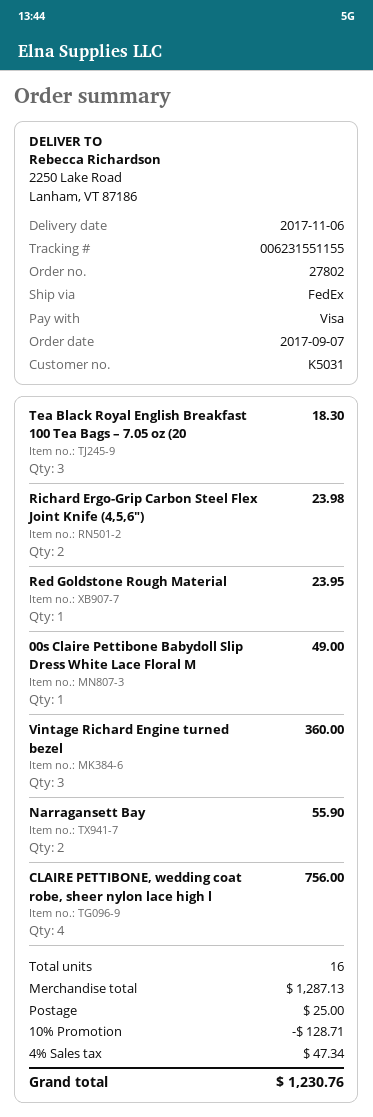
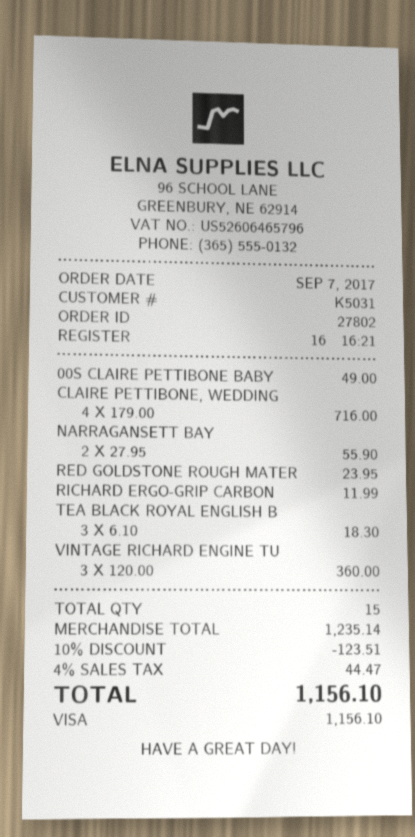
Richard Ergo-Grip Carbon Steel Flex Joint Knife (4,5,6"): 2 for 23.98 -> 1 for 11.99
CLAIRE PETTIBONE, wedding coat robe, sheer nylon lace high l: 4 for 756.00 -> 4 for 716.00
total quantity: 16 -> 15
subtotal: 1287.13 -> 1235.14
discount: 10% = 128.71 -> 10% = 123.51
shipping: 25.00 -> none
tax: 4% = 47.34 -> 4% = 44.47
total: 1230.76 -> 1156.10

